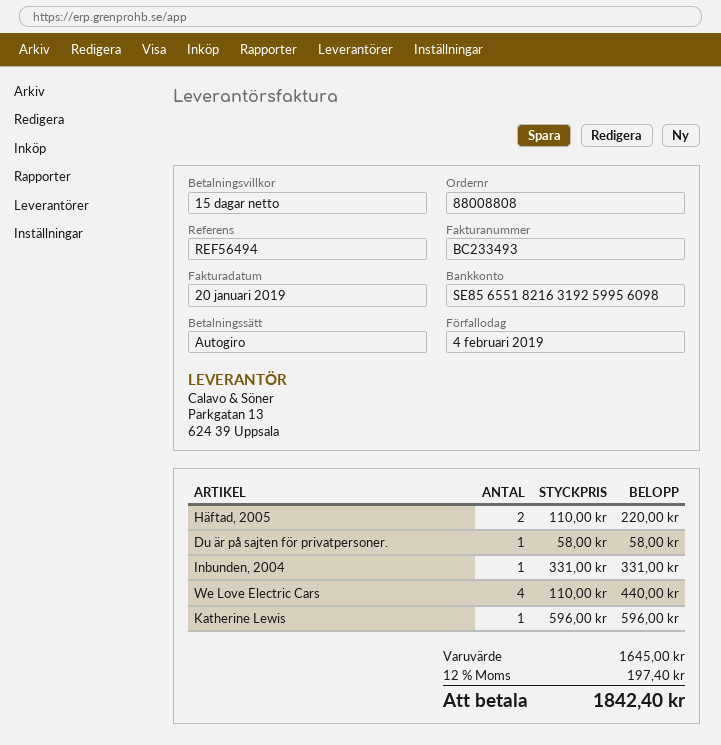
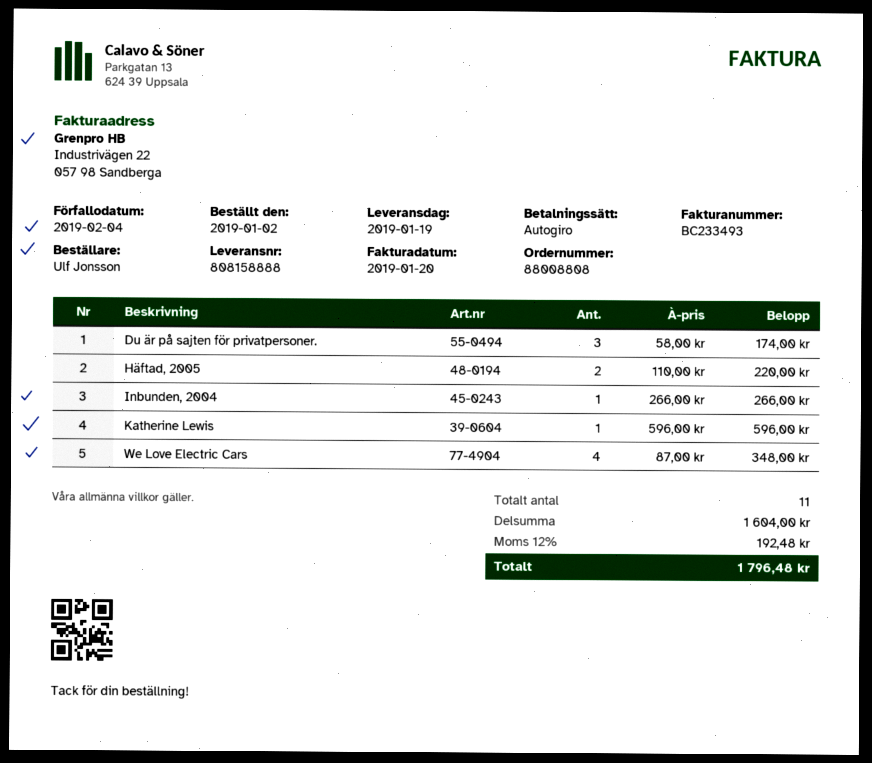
Du är på sajten för privatpersoner.: 1 x 58.00 = 58.00 -> 3 x 58.00 = 174.00
Inbunden, 2004: 1 x 331.00 = 331.00 -> 1 x 266.00 = 266.00
We Love Electric Cars: 4 x 110.00 = 440.00 -> 4 x 87.00 = 348.00
subtotal: 1645.00 -> 1604.00
tax: 12% = 197.40 -> 12% = 192.48
total: 1842.40 -> 1796.48

